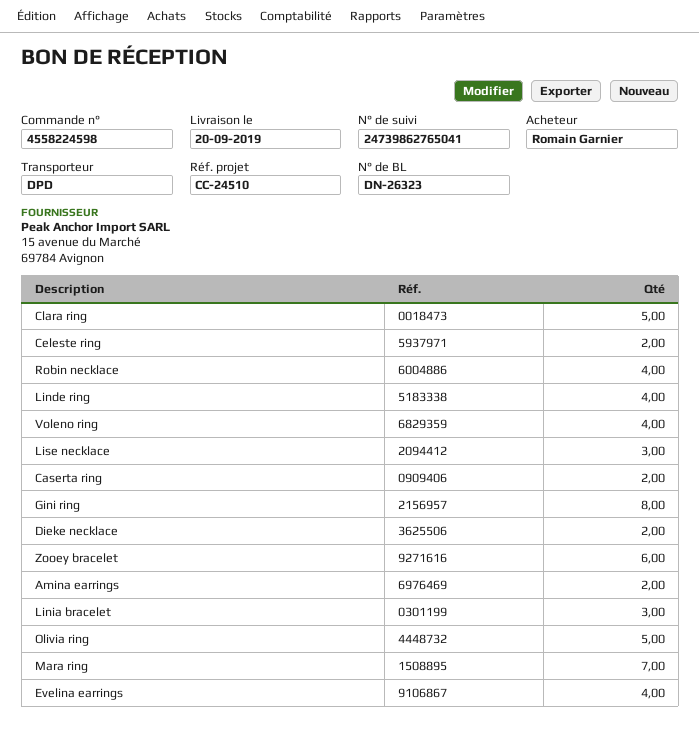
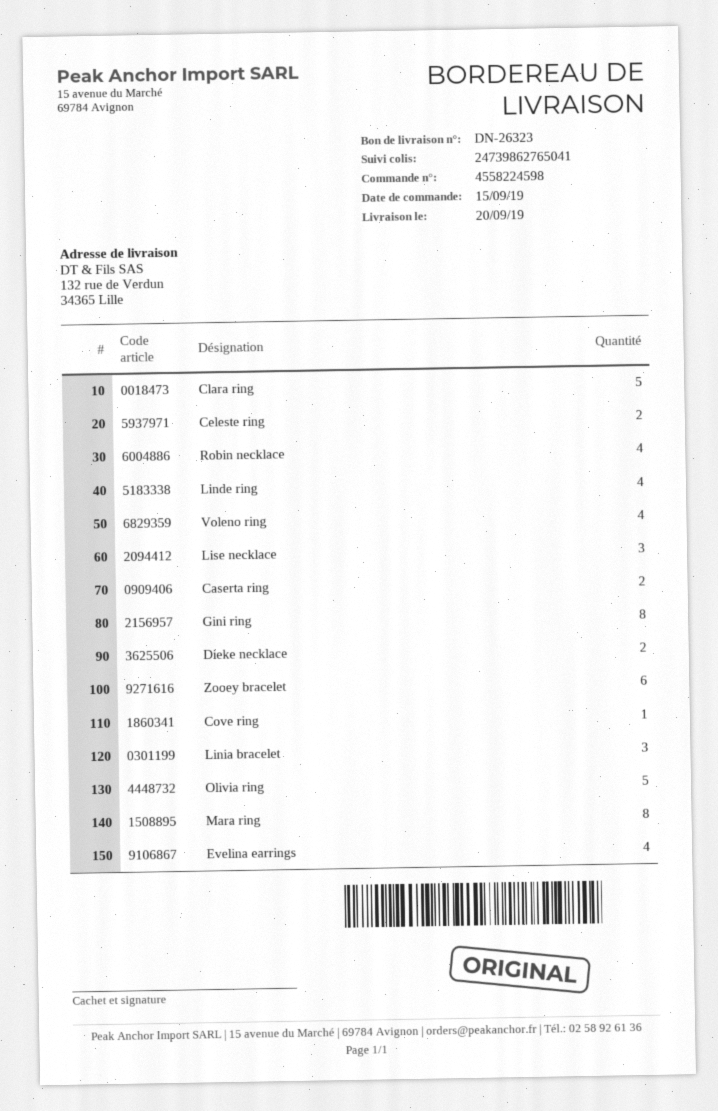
Amina earrings: 2 -> none
Mara ring: 7 -> 8
Cove ring: none -> 1

